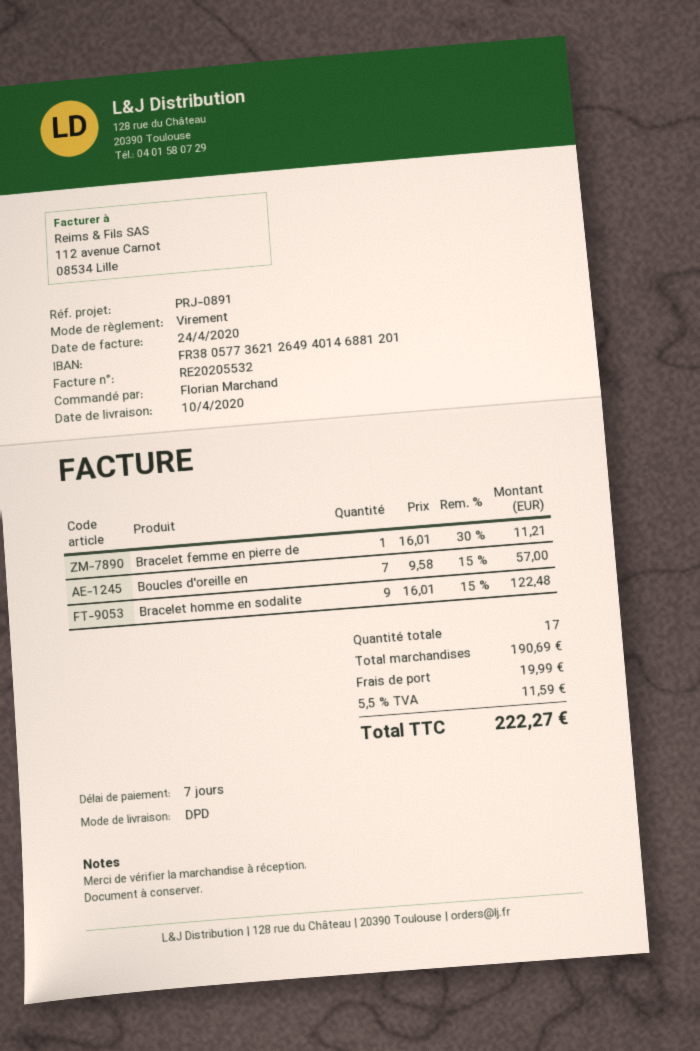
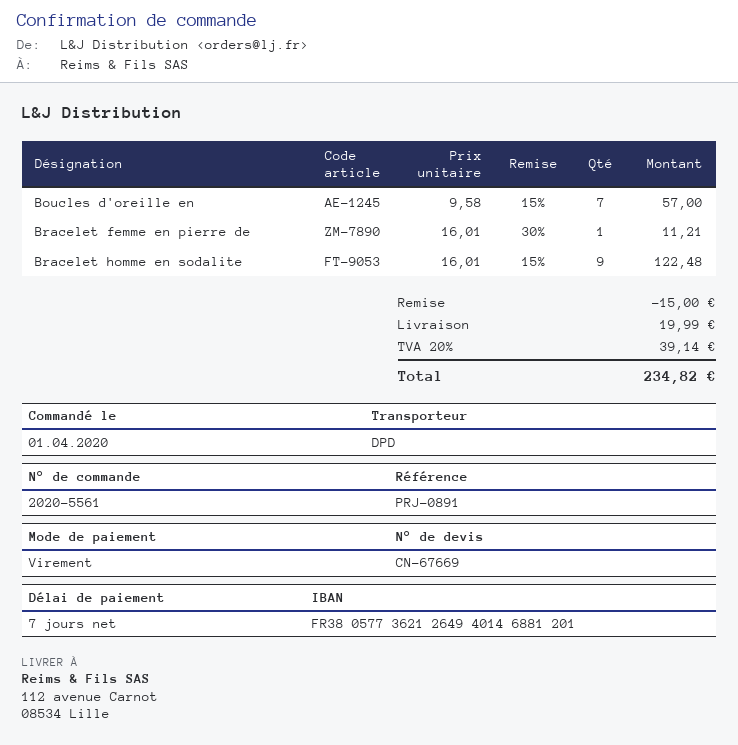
discount: none -> 15.00
tax: 5.5% = 11.59 -> 20% = 39.14
total: 222.27 -> 234.82

